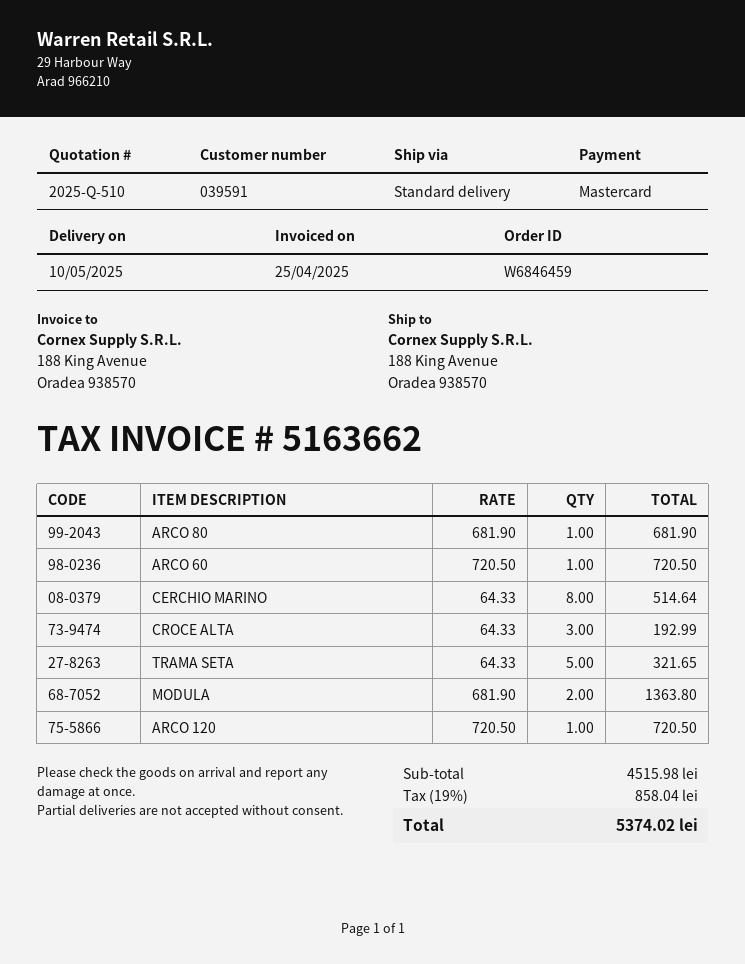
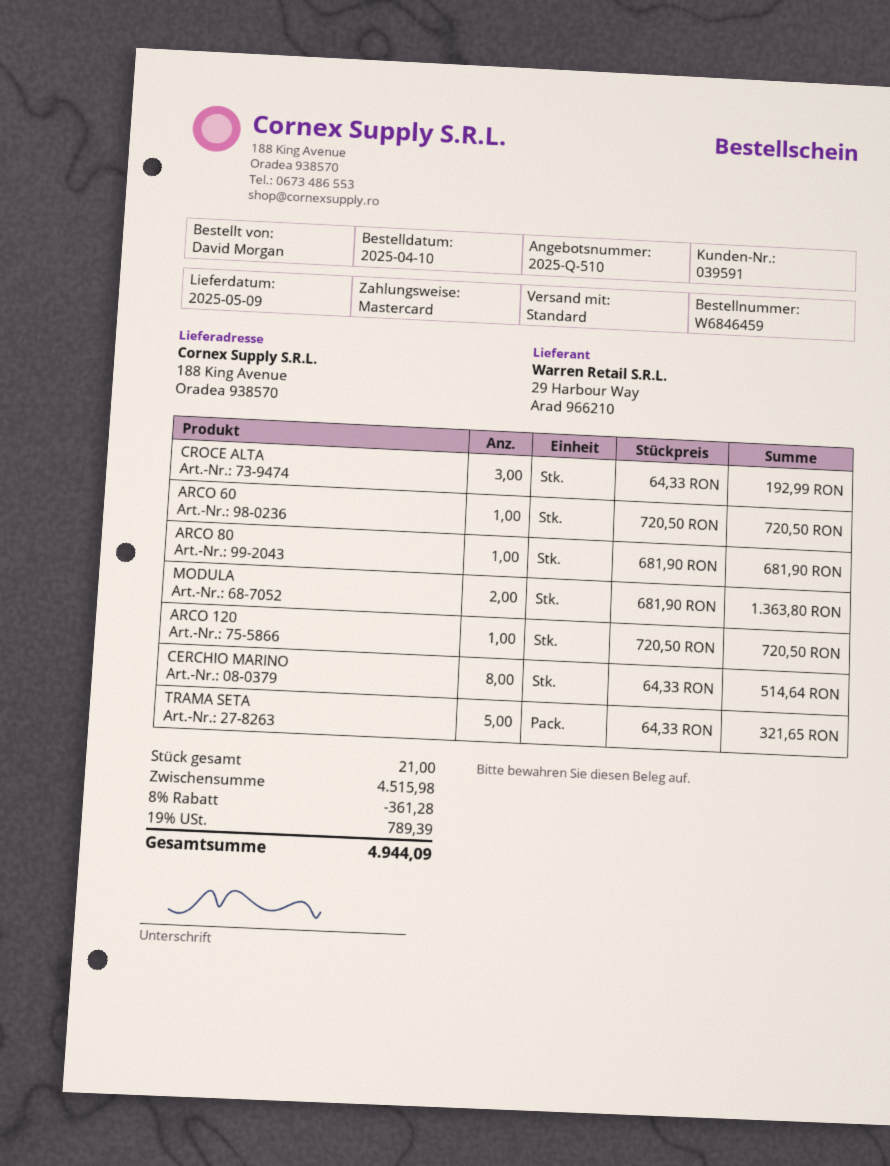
delivery date: 2025-05-10 -> 2025-05-09
discount: none -> 8% = 361.28
tax: 19% = 858.04 -> 19% = 789.39
total: 5374.02 -> 4944.09

